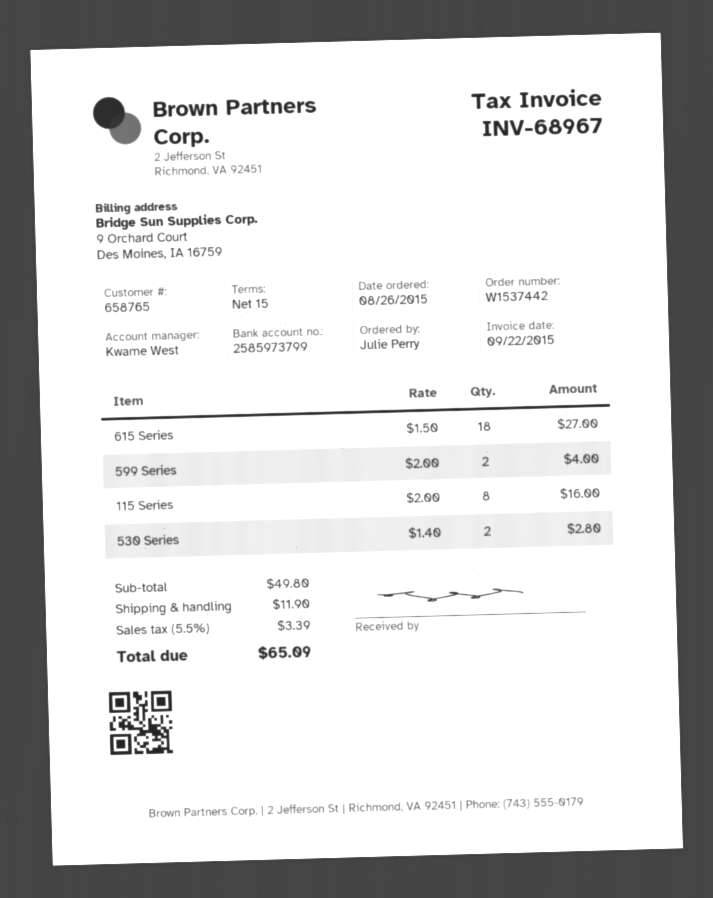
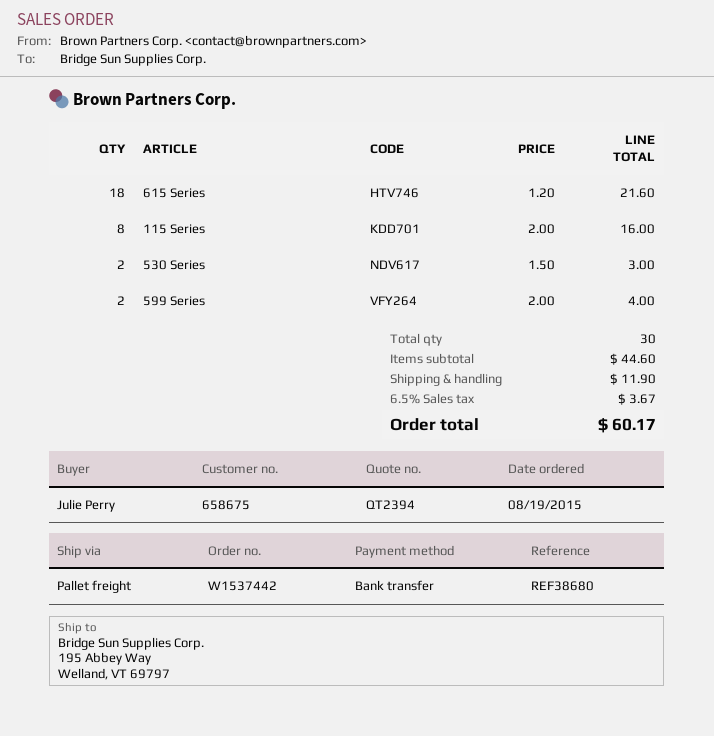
order date: 2015-08-26 -> 2015-08-19
customer number: 658765 -> 658675
615 Series: 18 x 1.50 = 27.00 -> 18 x 1.20 = 21.60
530 Series: 2 x 1.40 = 2.80 -> 2 x 1.50 = 3.00
subtotal: 49.80 -> 44.60
tax: 5.5% = 3.39 -> 6.5% = 3.67
total: 65.09 -> 60.17

